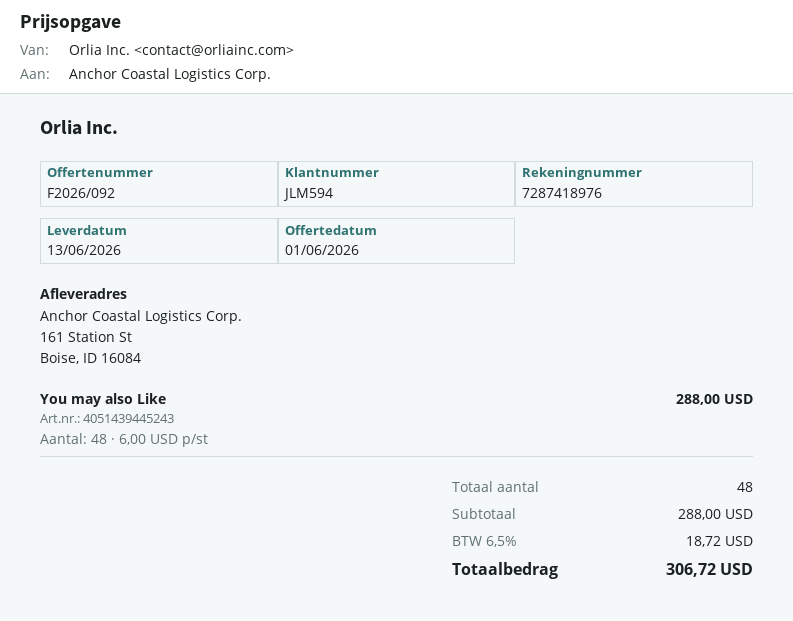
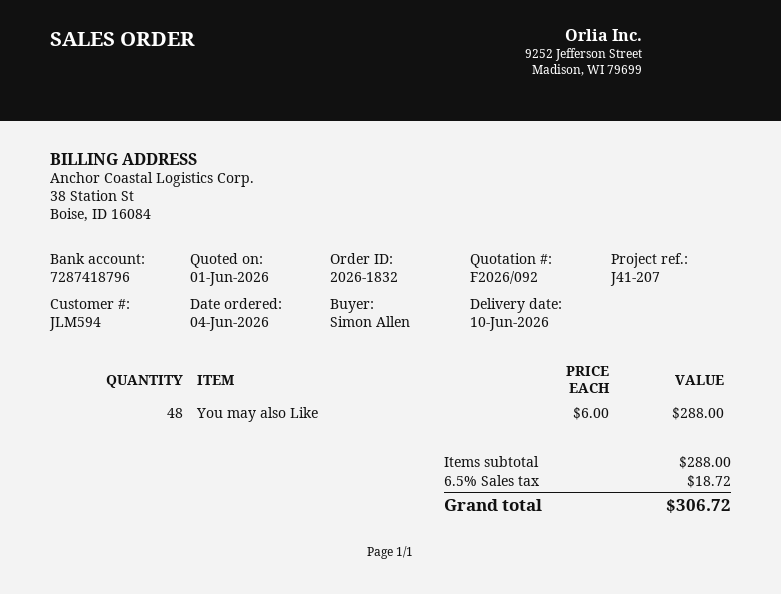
delivery date: 2026-06-13 -> 2026-06-10
bank account: 7287418976 -> 7287418796

